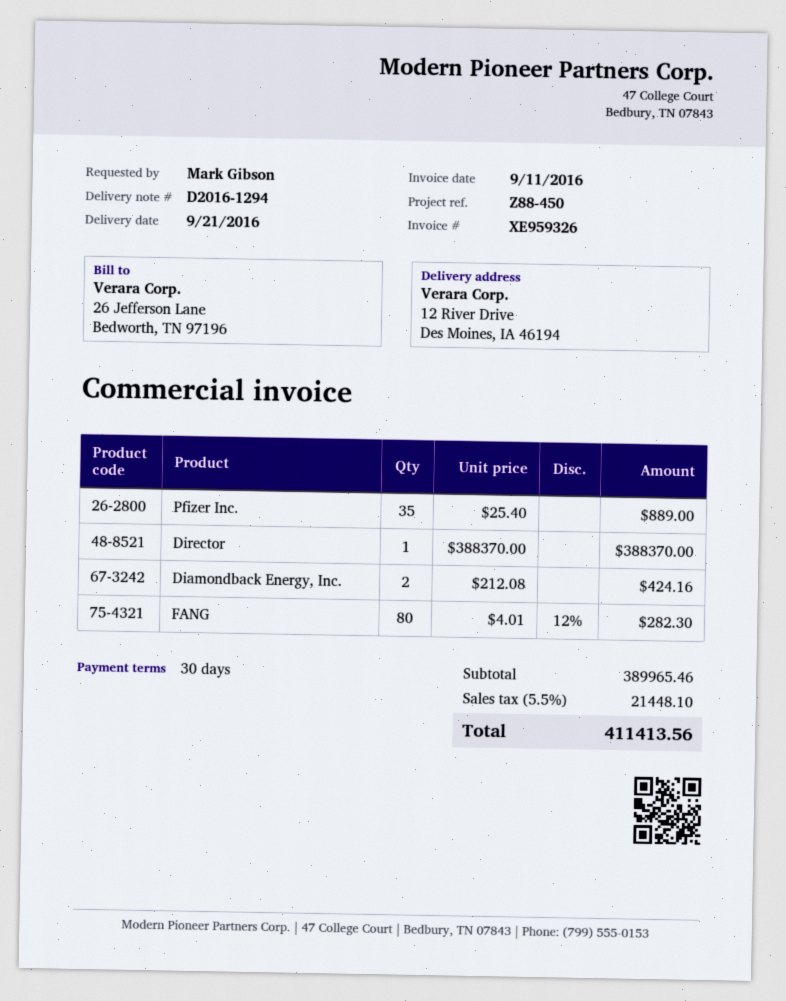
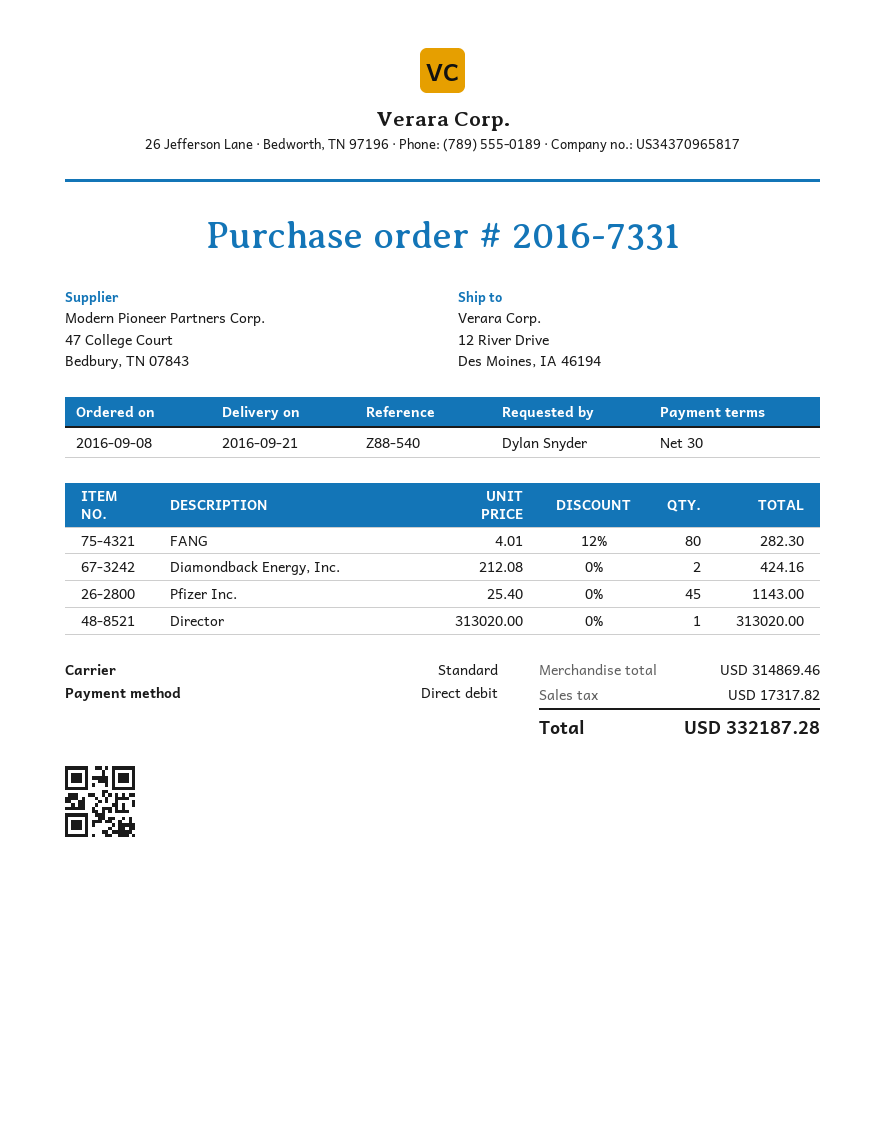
reference: Z88-450 -> Z88-540
ordered by: Mark Gibson -> Dylan Snyder
Pfizer Inc.: 35 x 25.40 = 889.00 -> 45 x 25.40 = 1143.00
Director: 1 x 388370.00 = 388370.00 -> 1 x 313020.00 = 313020.00
subtotal: 389965.46 -> 314869.46
tax: 21448.10 -> 17317.82
total: 411413.56 -> 332187.28

